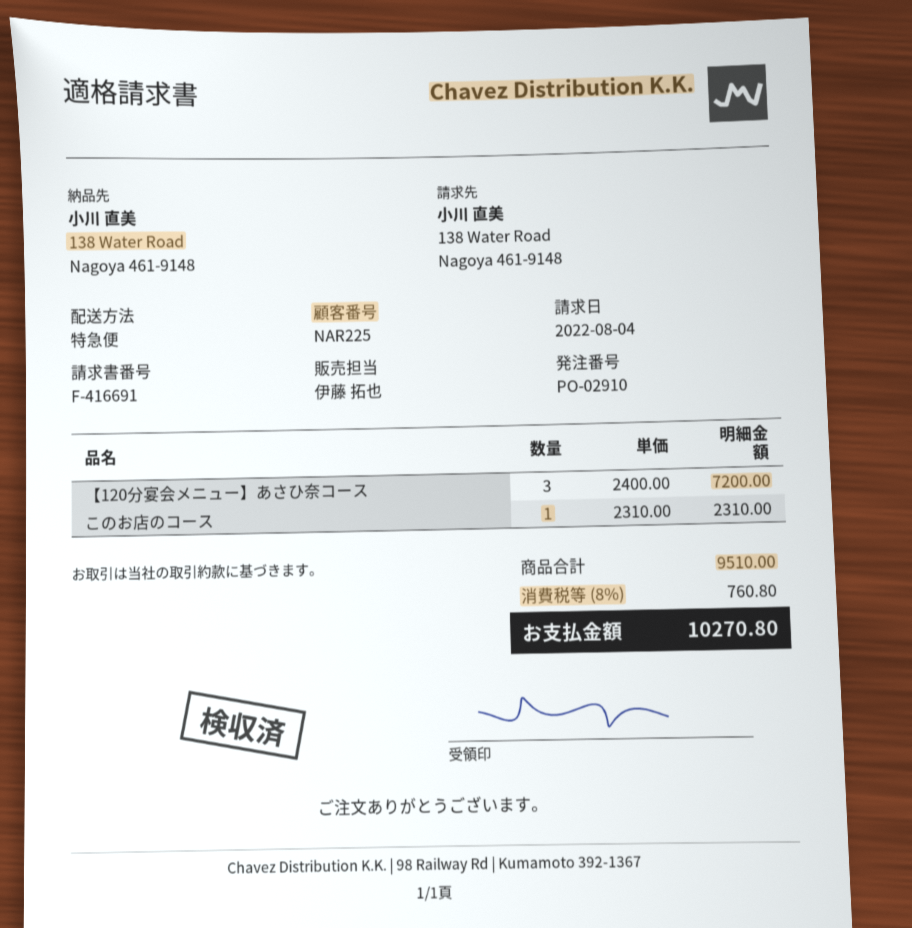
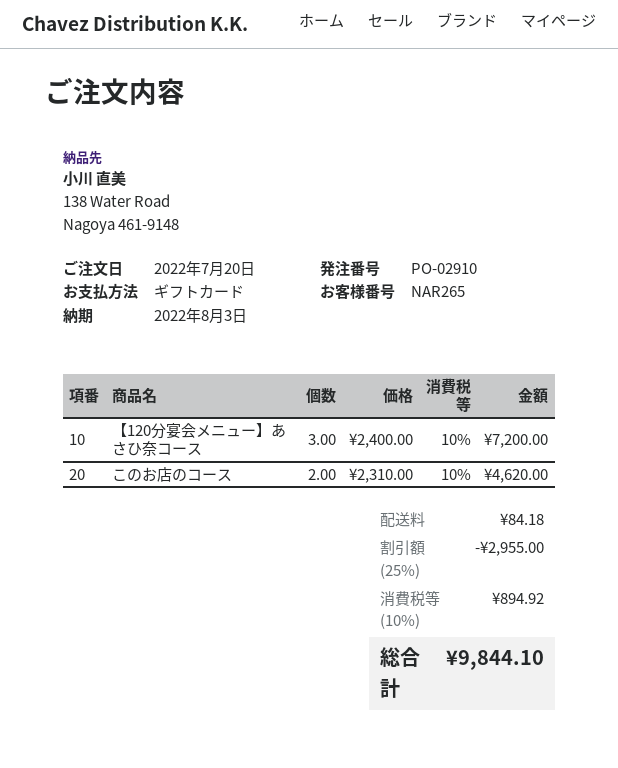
customer number: NAR225 -> NAR265
このお店のコース: 1 x 2310.00 = 2310.00 -> 2 x 2310.00 = 4620.00
discount: none -> 25% = 2955.00
shipping: none -> 84.18
tax: 8% = 760.80 -> 10% = 894.92
total: 10270.80 -> 9844.10

